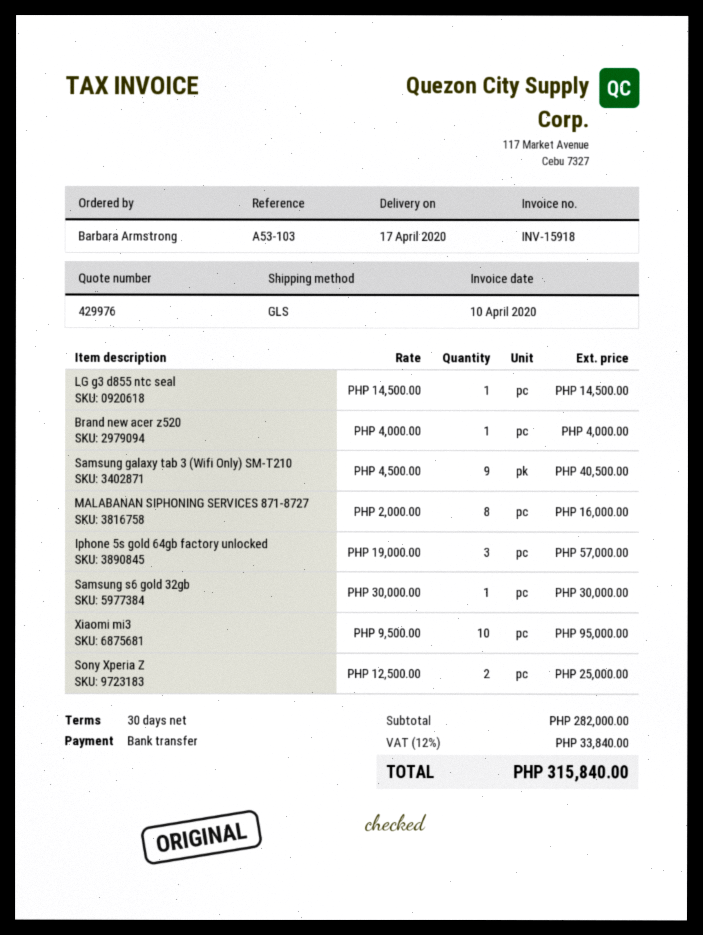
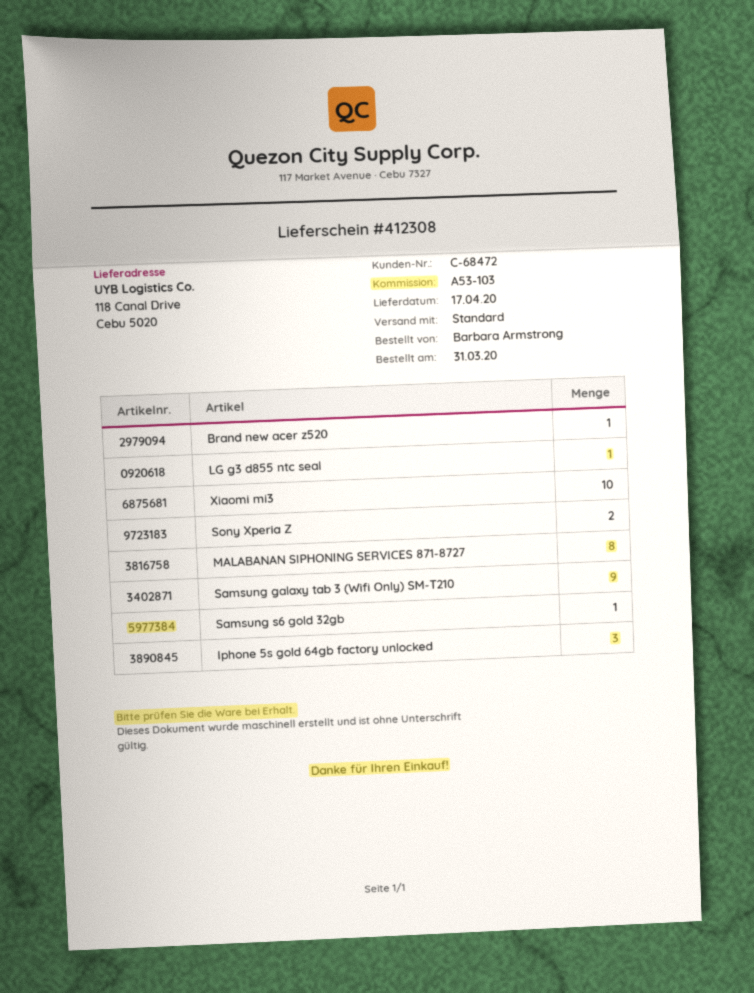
shipping method: GLS -> standard

